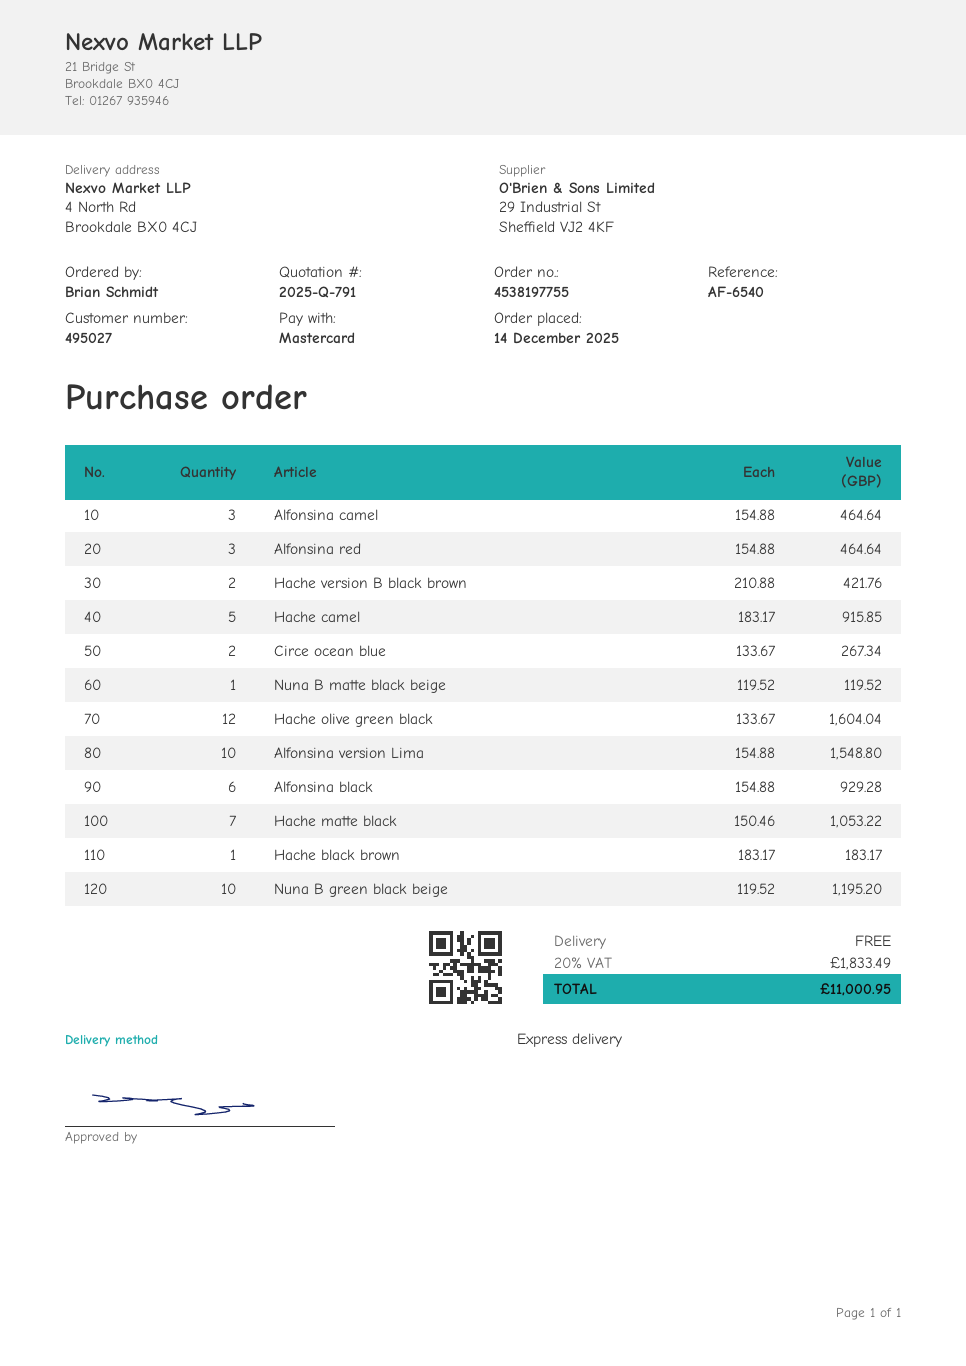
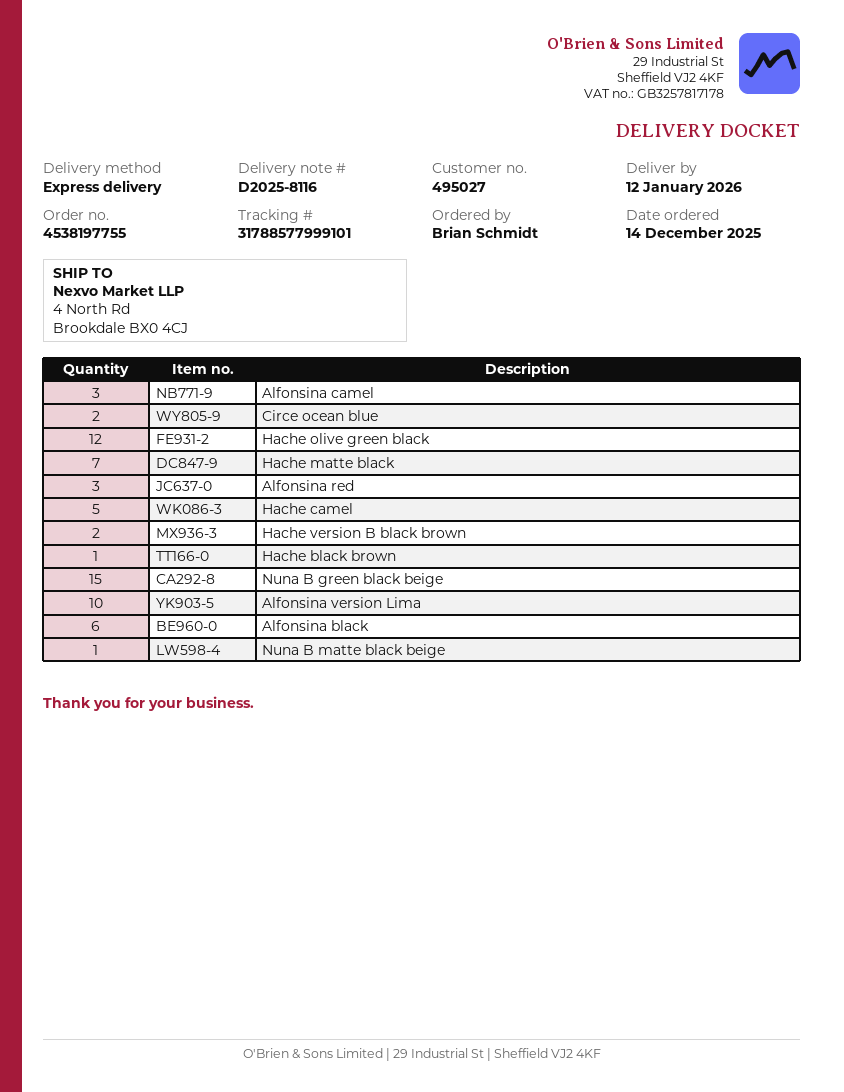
Nuna B green black beige: 10 -> 15

